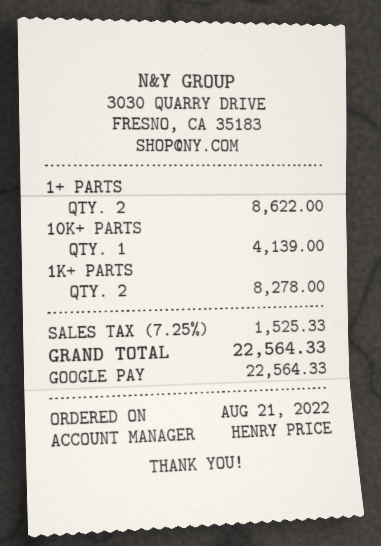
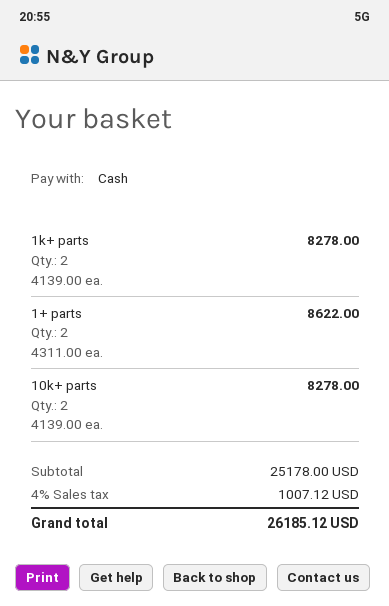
payment method: Google Pay -> cash
10K+ PARTS: 1 for 4139.00 -> 2 for 8278.00
tax: 7.25% = 1525.33 -> 4% = 1007.12
total: 22564.33 -> 26185.12

